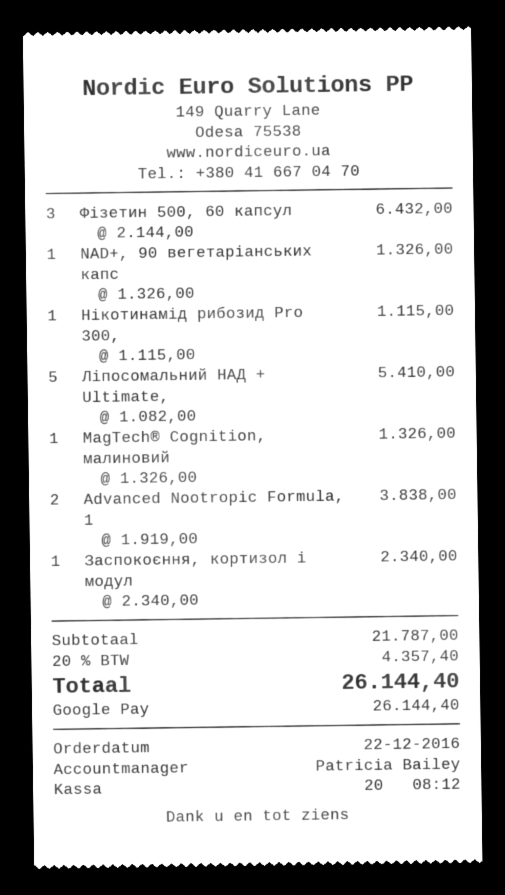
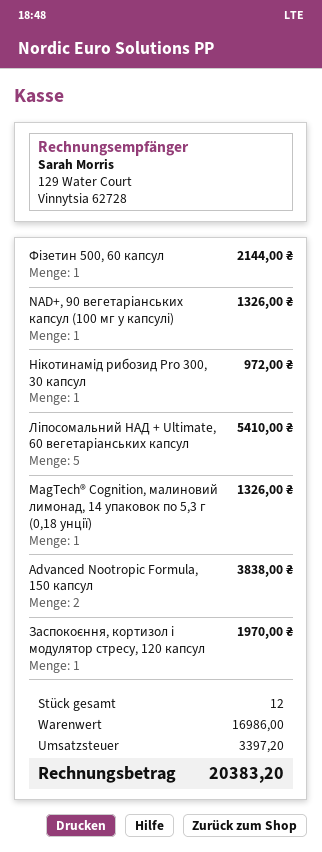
Фізетин 500, 60 капсул: 3 for 6432.00 -> 1 for 2144.00
Нікотинамід рибозид Pro 300,: 1 for 1115.00 -> 1 for 972.00
Заспокоєння, кортизол і модул: 1 for 2340.00 -> 1 for 1970.00
subtotal: 21787.00 -> 16986.00
tax: 4357.40 -> 3397.20
total: 26144.40 -> 20383.20

